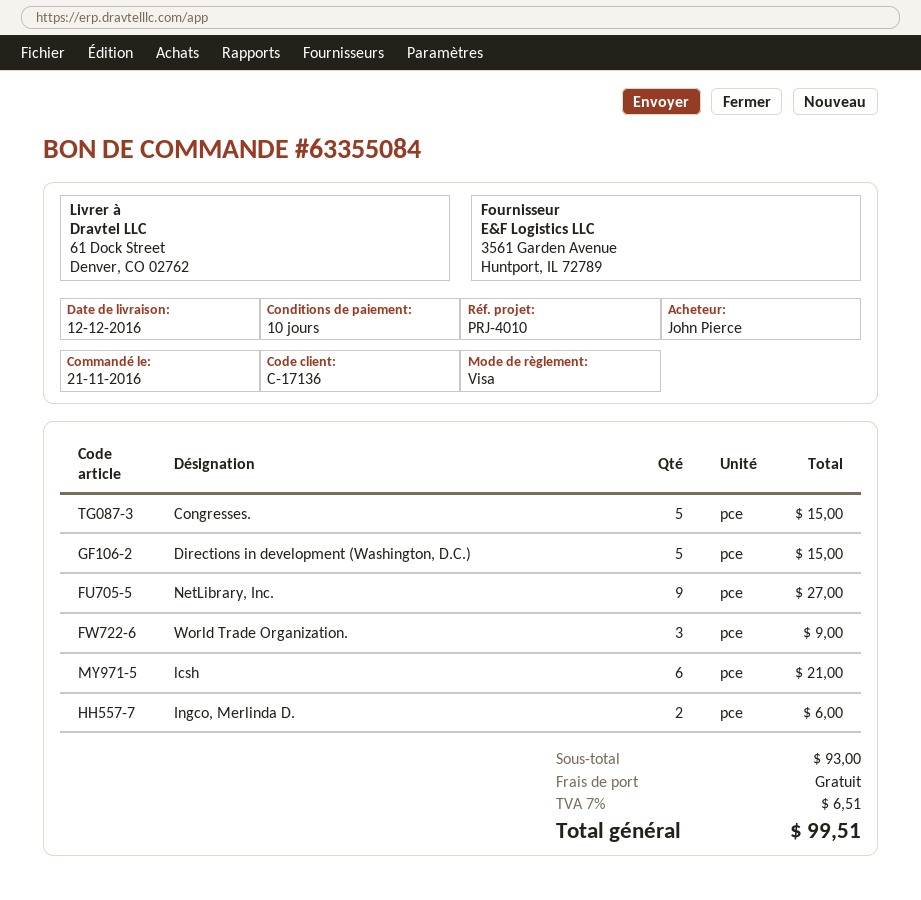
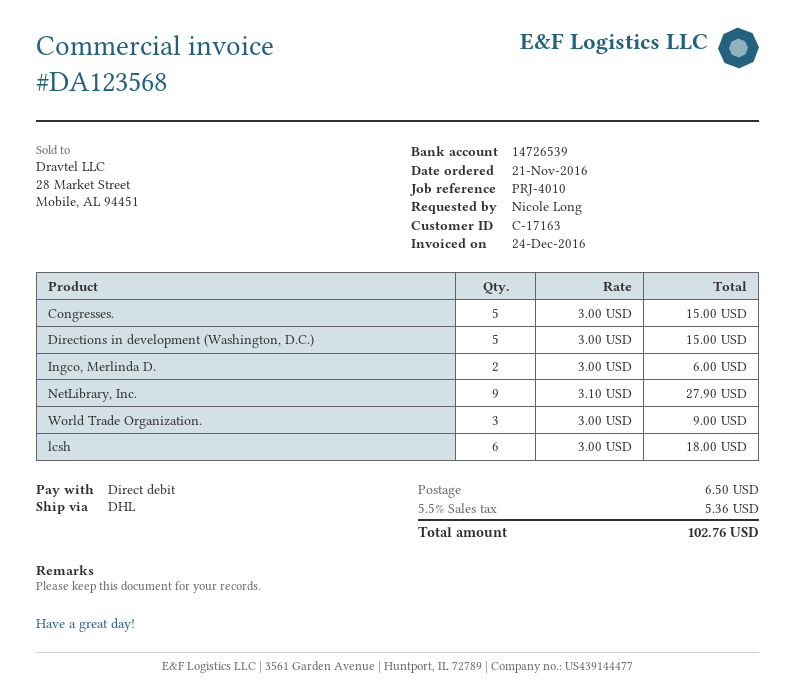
customer number: C-17136 -> C-17163
ordered by: John Pierce -> Nicole Long
payment method: Visa -> direct debit
NetLibrary, Inc.: 9 for 27.00 -> 9 for 27.90
lcsh: 6 for 21.00 -> 6 for 18.00
shipping: 0.00 -> 6.50
tax: 7% = 6.51 -> 5.5% = 5.36
total: 99.51 -> 102.76

